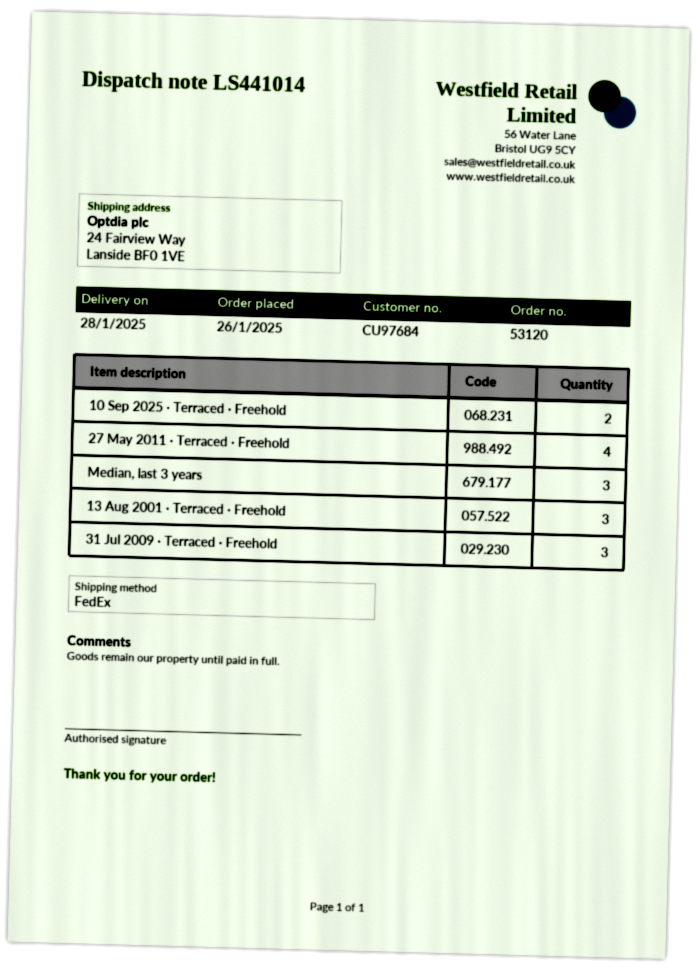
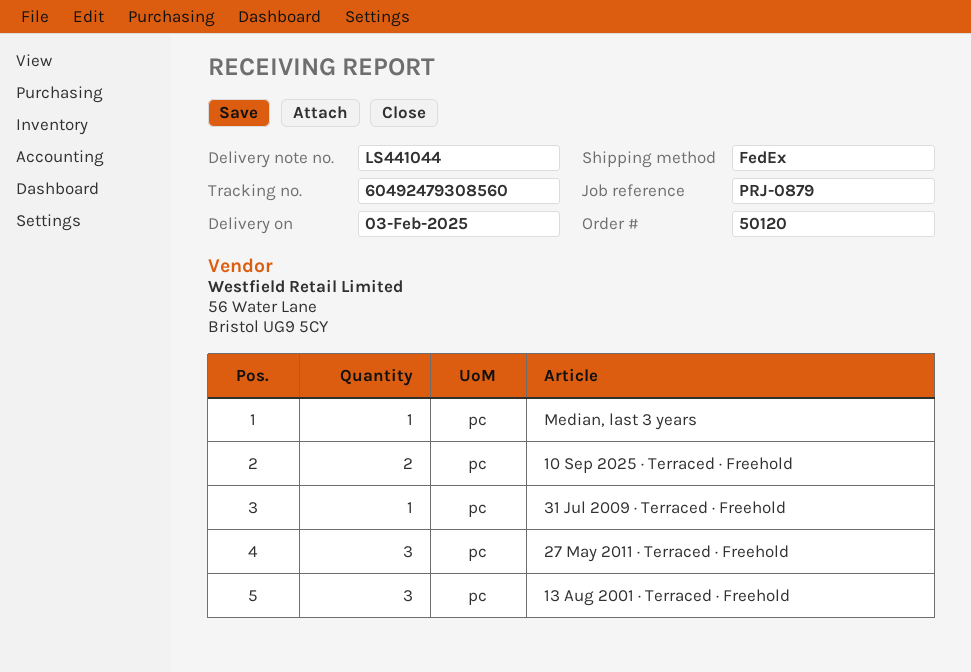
order number: 53120 -> 50120
delivery note number: LS441014 -> LS441044
delivery date: 2025-01-28 -> 2025-02-03
27 May 2011 · Terraced · Freehold: 4 -> 3
Median, last 3 years: 3 -> 1
31 Jul 2009 · Terraced · Freehold: 3 -> 1

